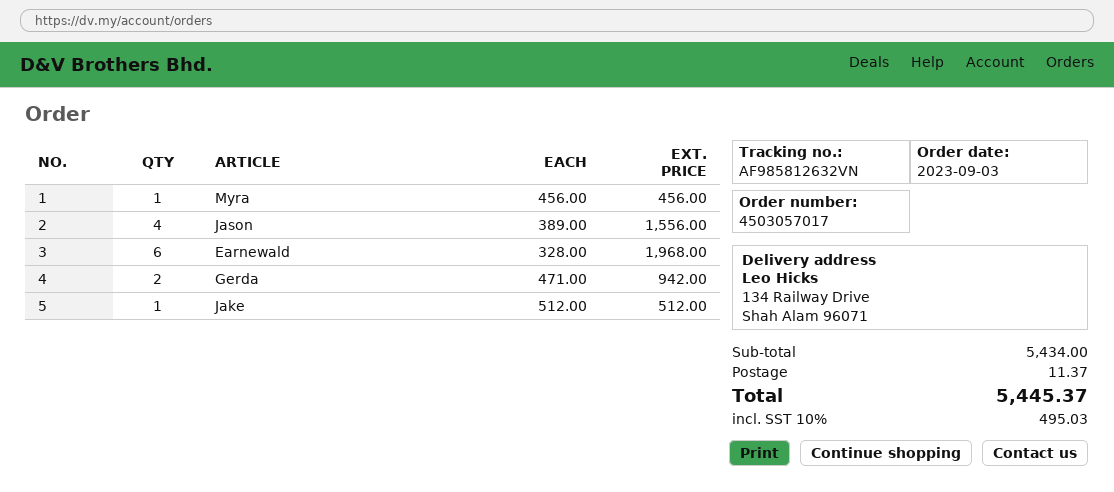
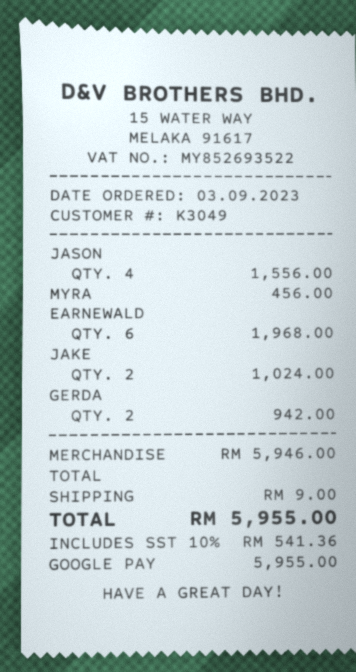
Jake: 1 for 512.00 -> 2 for 1024.00
subtotal: 5434.00 -> 5946.00
shipping: 11.37 -> 9.00
tax: 10% = 495.03 -> 10% = 541.36
total: 5445.37 -> 5955.00

